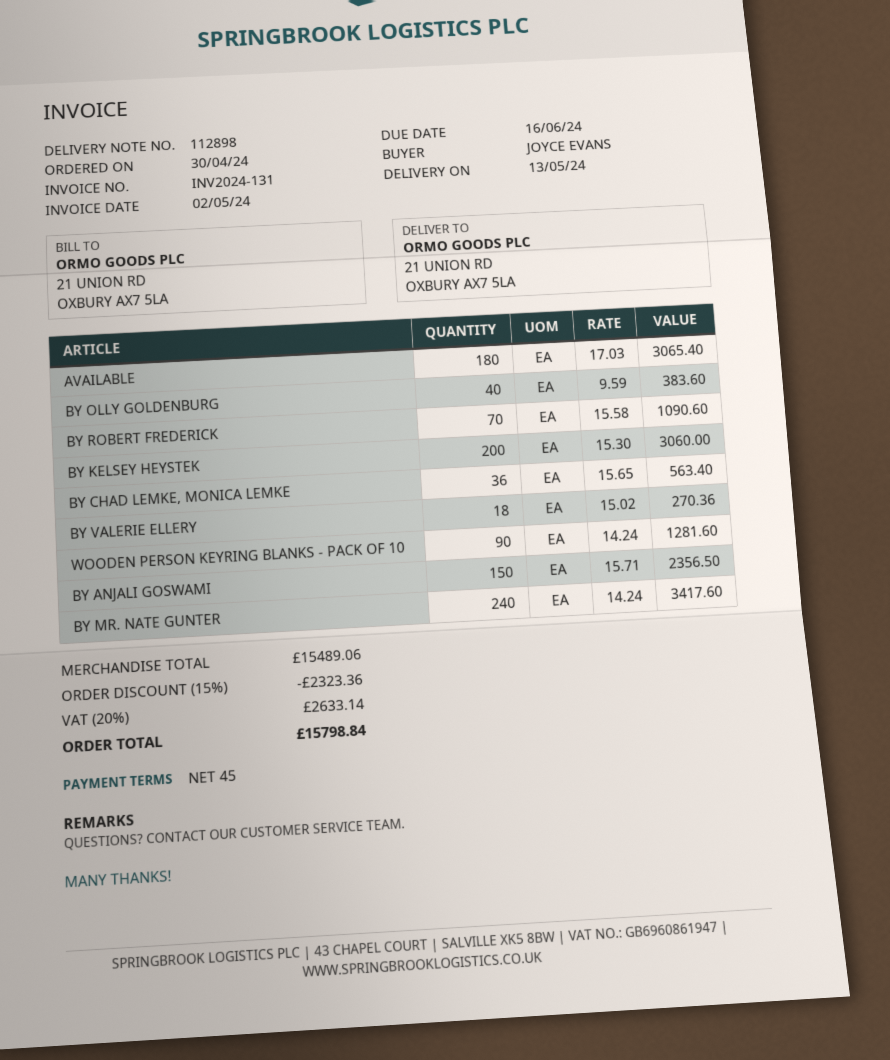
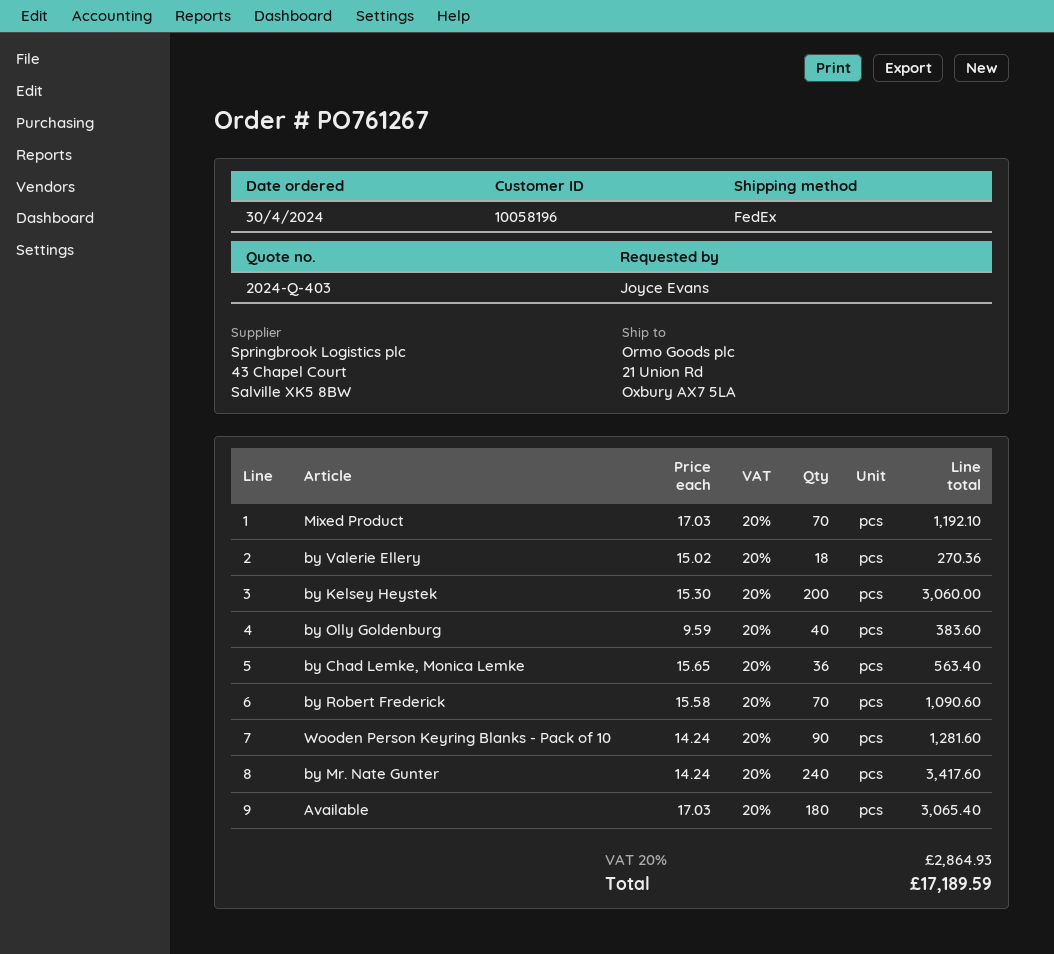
BY ANJALI GOSWAMI: 150 x 15.71 = 2356.50 -> none
Mixed Product: none -> 70 x 17.03 = 1192.10
discount: 15% = 2323.36 -> none
tax: 20% = 2633.14 -> 20% = 2864.93
total: 15798.84 -> 17189.59

